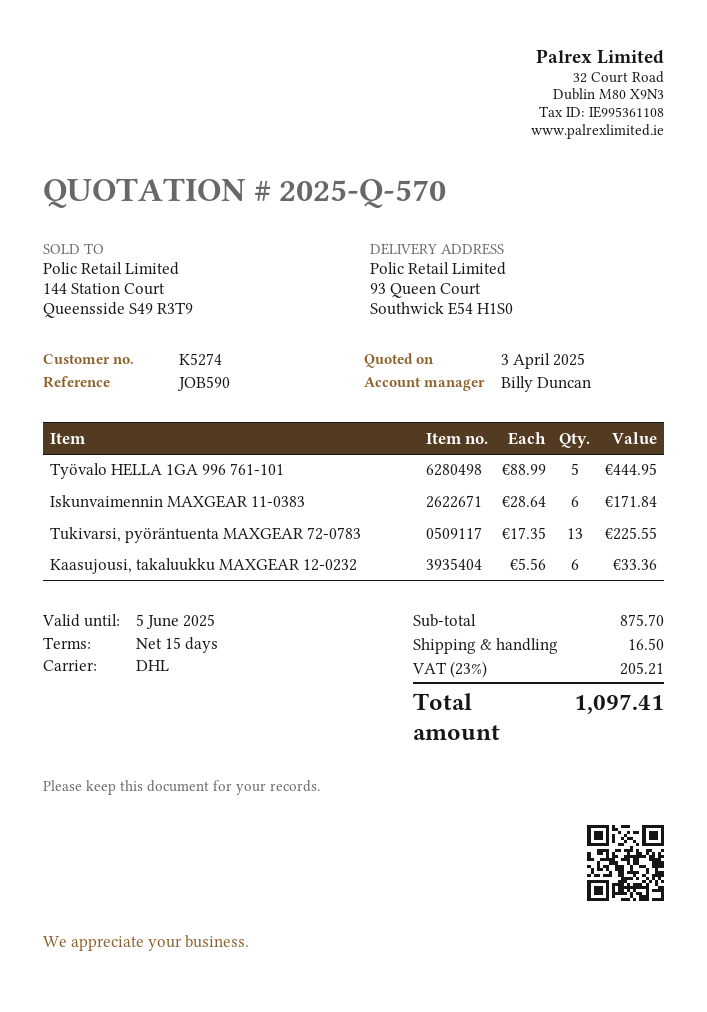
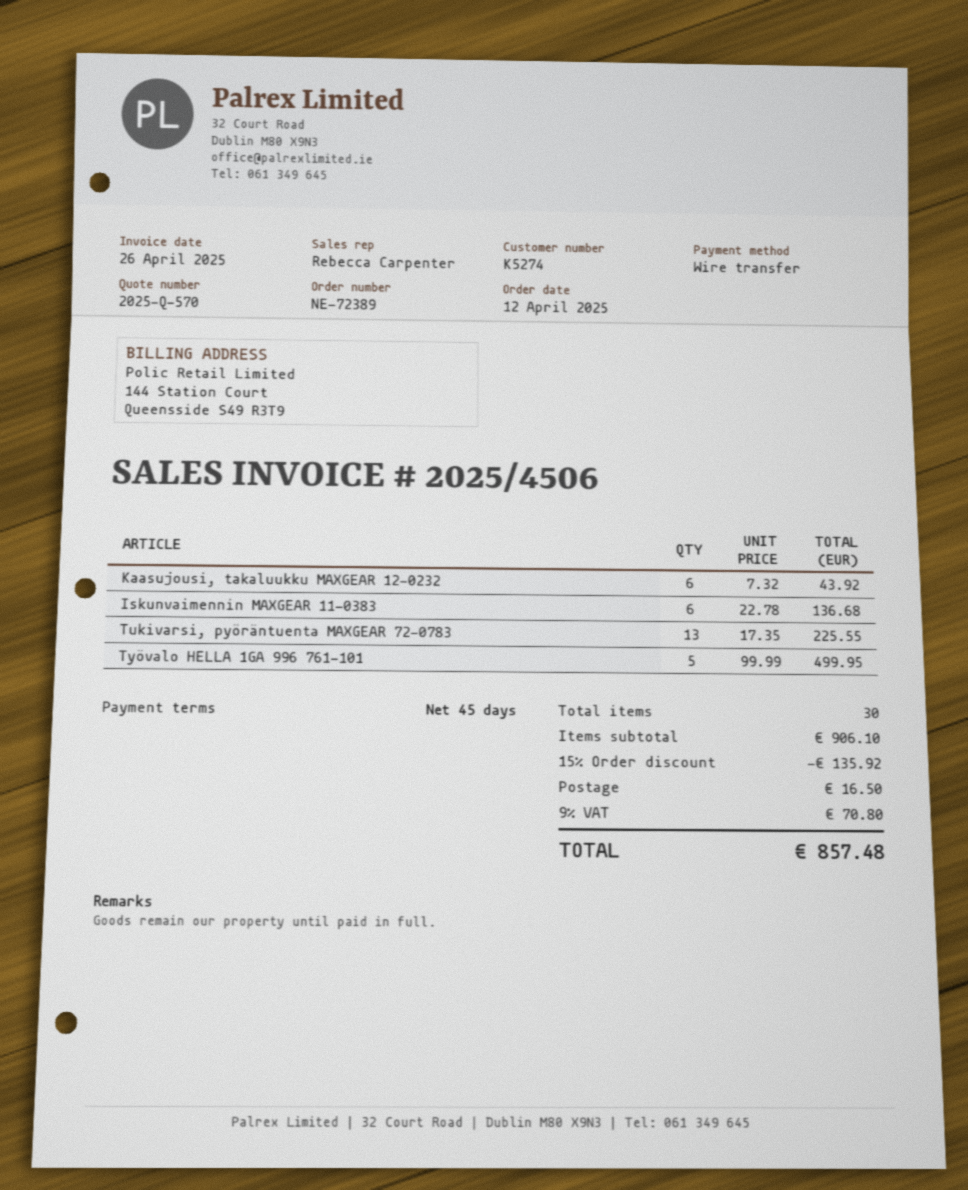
payment terms: 15 days -> 45 days
sales rep: Billy Duncan -> Rebecca Carpenter
Työvalo HELLA 1GA 996 761-101: 5 x 88.99 = 444.95 -> 5 x 99.99 = 499.95
Iskunvaimennin MAXGEAR 11-0383: 6 x 28.64 = 171.84 -> 6 x 22.78 = 136.68
Kaasujousi, takaluukku MAXGEAR 12-0232: 6 x 5.56 = 33.36 -> 6 x 7.32 = 43.92
subtotal: 875.70 -> 906.10
discount: none -> 15% = 135.92
tax: 23% = 205.21 -> 9% = 70.80
total: 1097.41 -> 857.48

